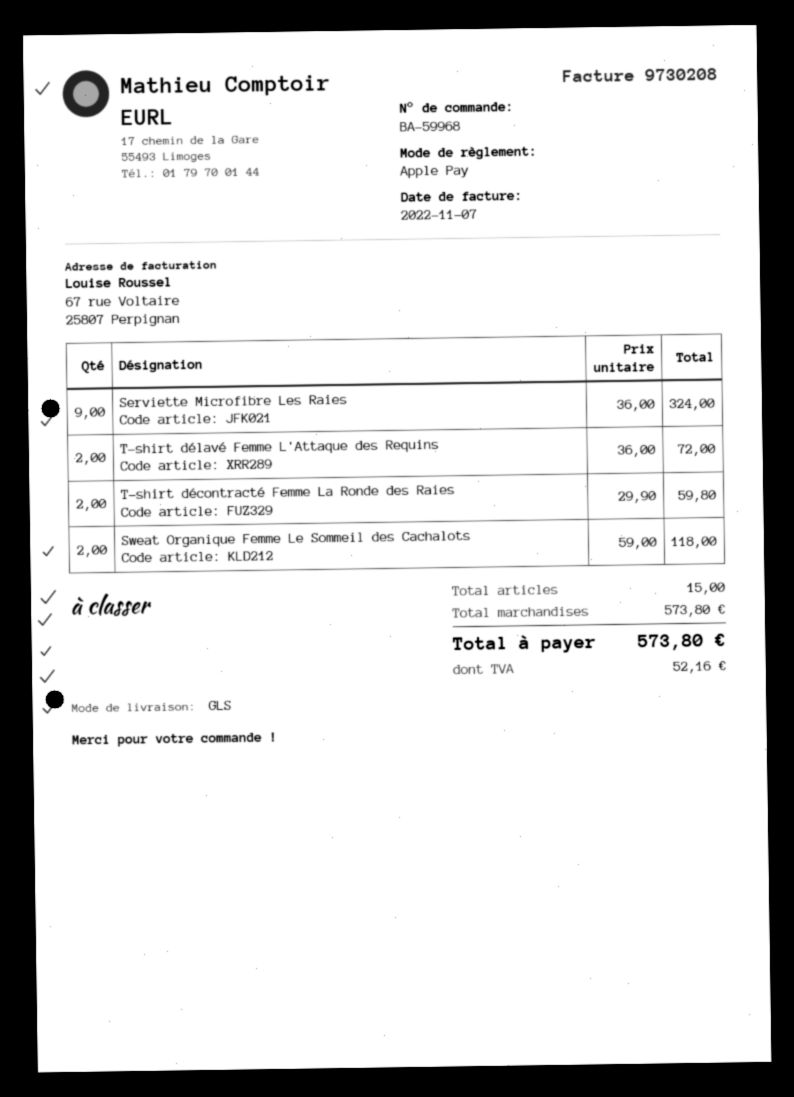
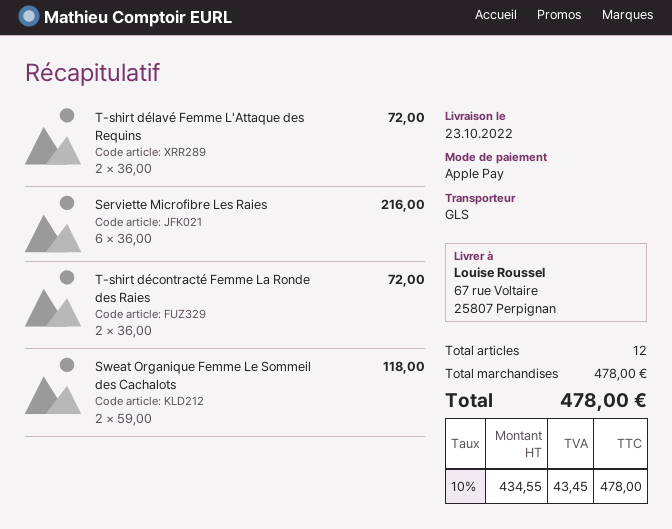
Serviette Microfibre Les Raies: 9 x 36.00 = 324.00 -> 6 x 36.00 = 216.00
T-shirt décontracté Femme La Ronde des Raies: 2 x 29.90 = 59.80 -> 2 x 36.00 = 72.00
total quantity: 15 -> 12
subtotal: 573.80 -> 478.00
tax: 52.16 -> 43.45
total: 573.80 -> 478.00

